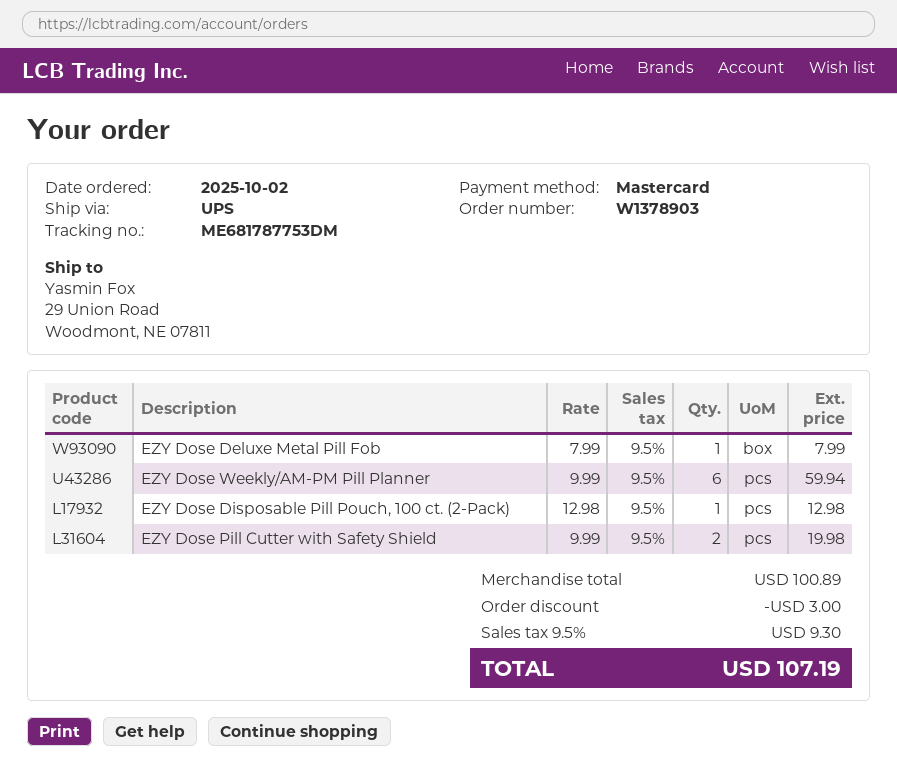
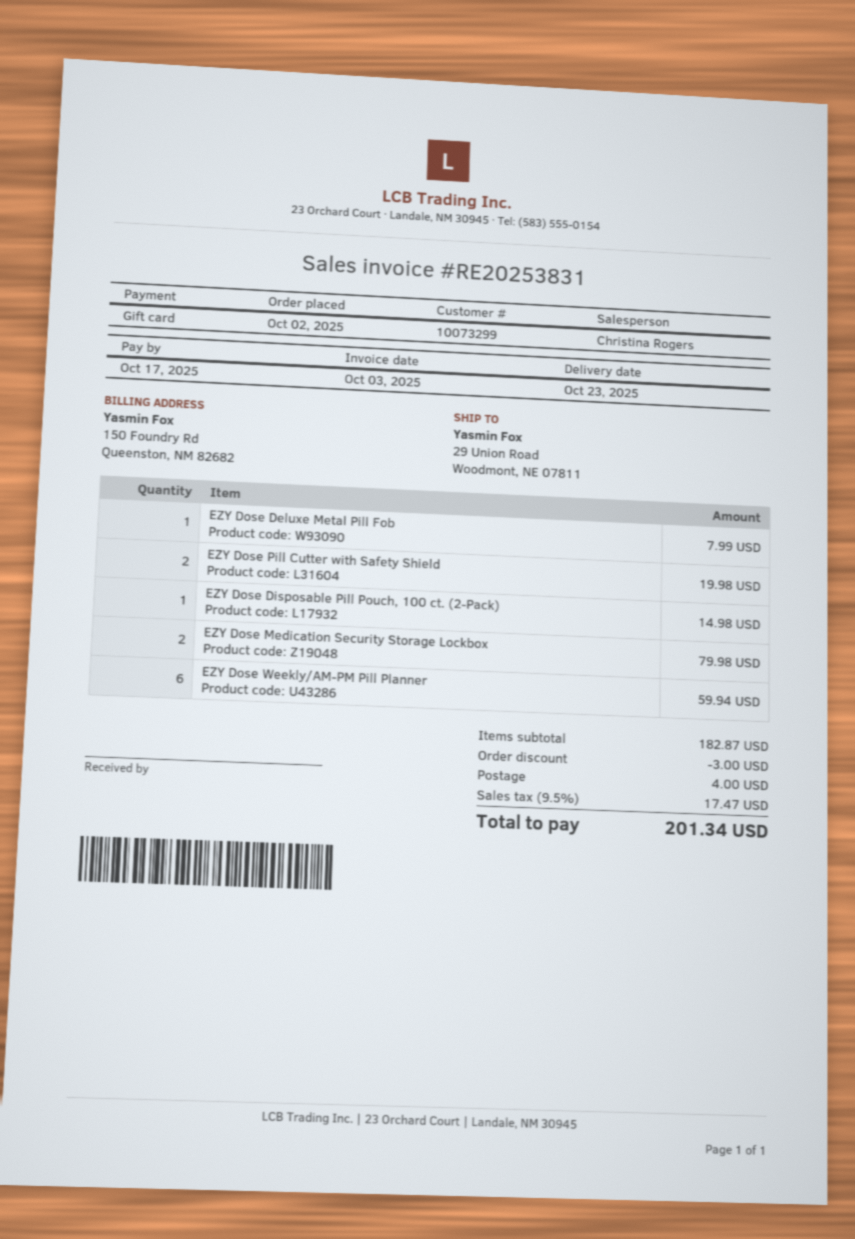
payment method: Mastercard -> gift card
EZY Dose Disposable Pill Pouch, 100 ct. (2-Pack): 1 for 12.98 -> 1 for 14.98
EZY Dose Medication Security Storage Lockbox: none -> 2 for 79.98
subtotal: 100.89 -> 182.87
shipping: none -> 4.00
tax: 9.5% = 9.30 -> 9.5% = 17.47
total: 107.19 -> 201.34

